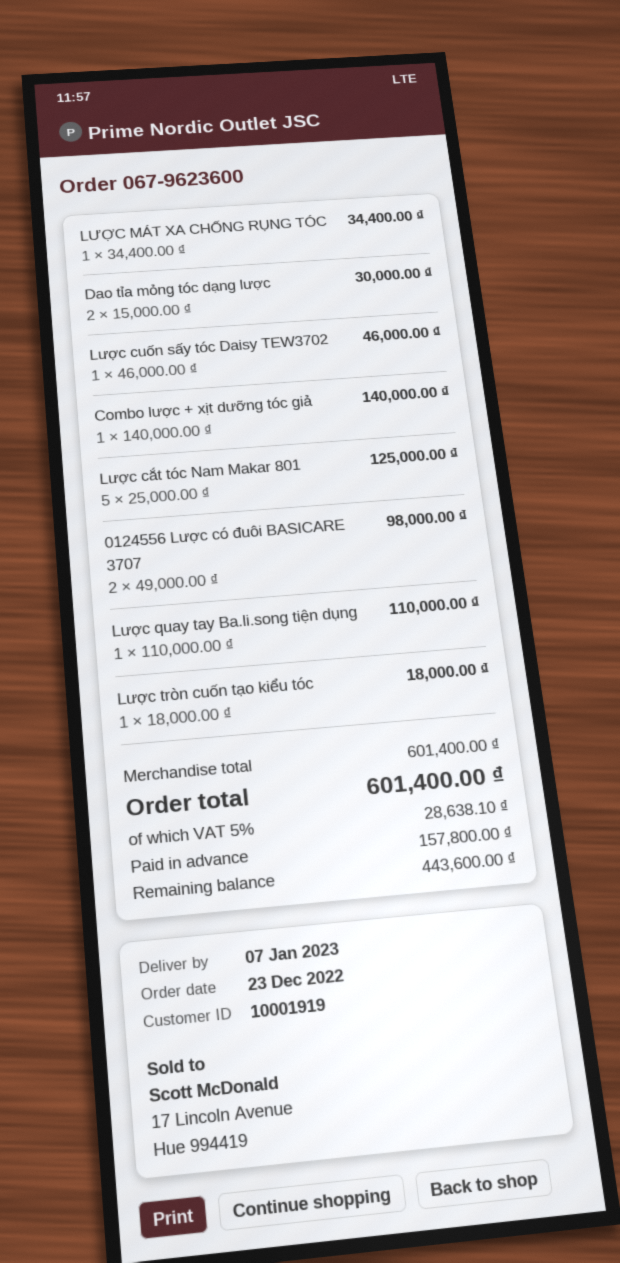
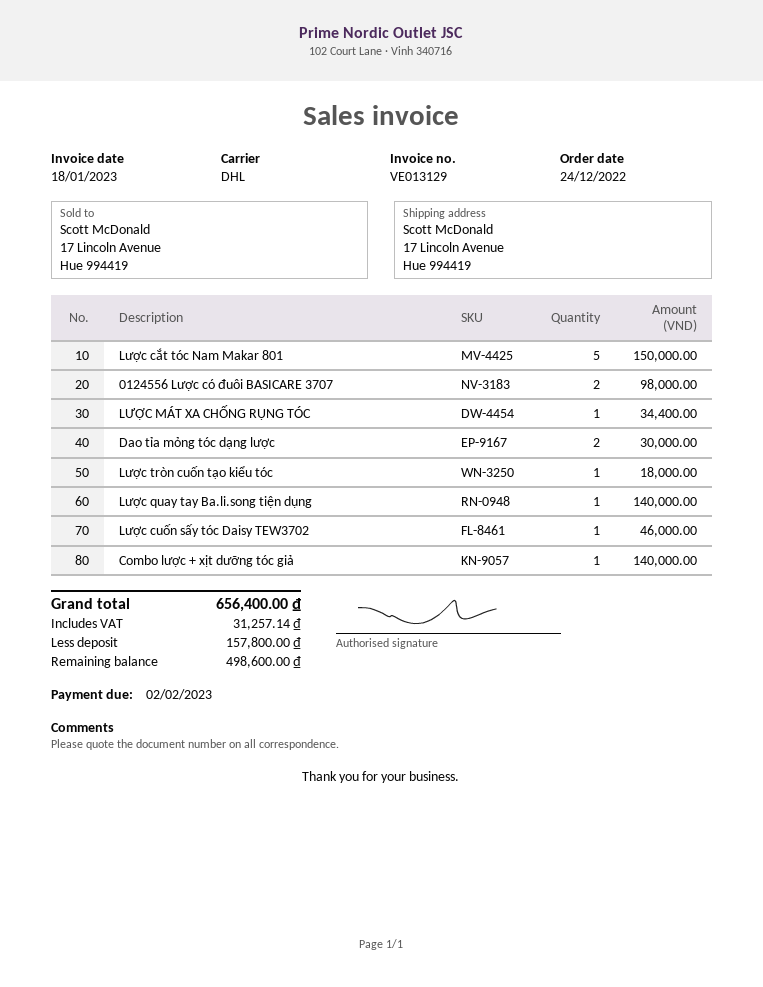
order date: 2022-12-23 -> 2022-12-24
Lược cắt tóc Nam Makar 801: 5 for 125000.00 -> 5 for 150000.00
Lược quay tay Ba.li.song tiện dụng: 1 for 110000.00 -> 1 for 140000.00
tax: 28638.10 -> 31257.14
total: 601400.00 -> 656400.00
balance: 443600.00 -> 498600.00

